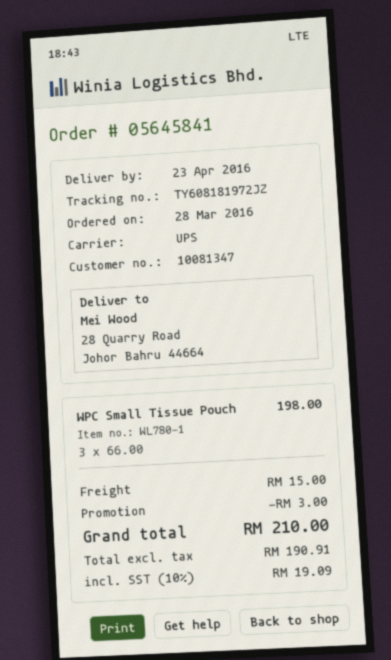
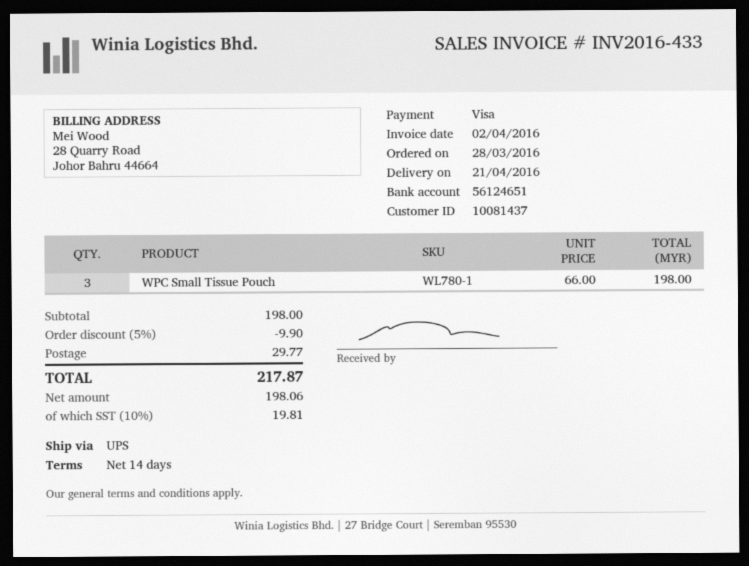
delivery date: 2016-04-23 -> 2016-04-21
customer number: 10081347 -> 10081437
discount: 3.00 -> 9.90
shipping: 15.00 -> 29.77
net: 190.91 -> 198.06
tax: 10% = 19.09 -> 10% = 19.81
total: 210.00 -> 217.87

